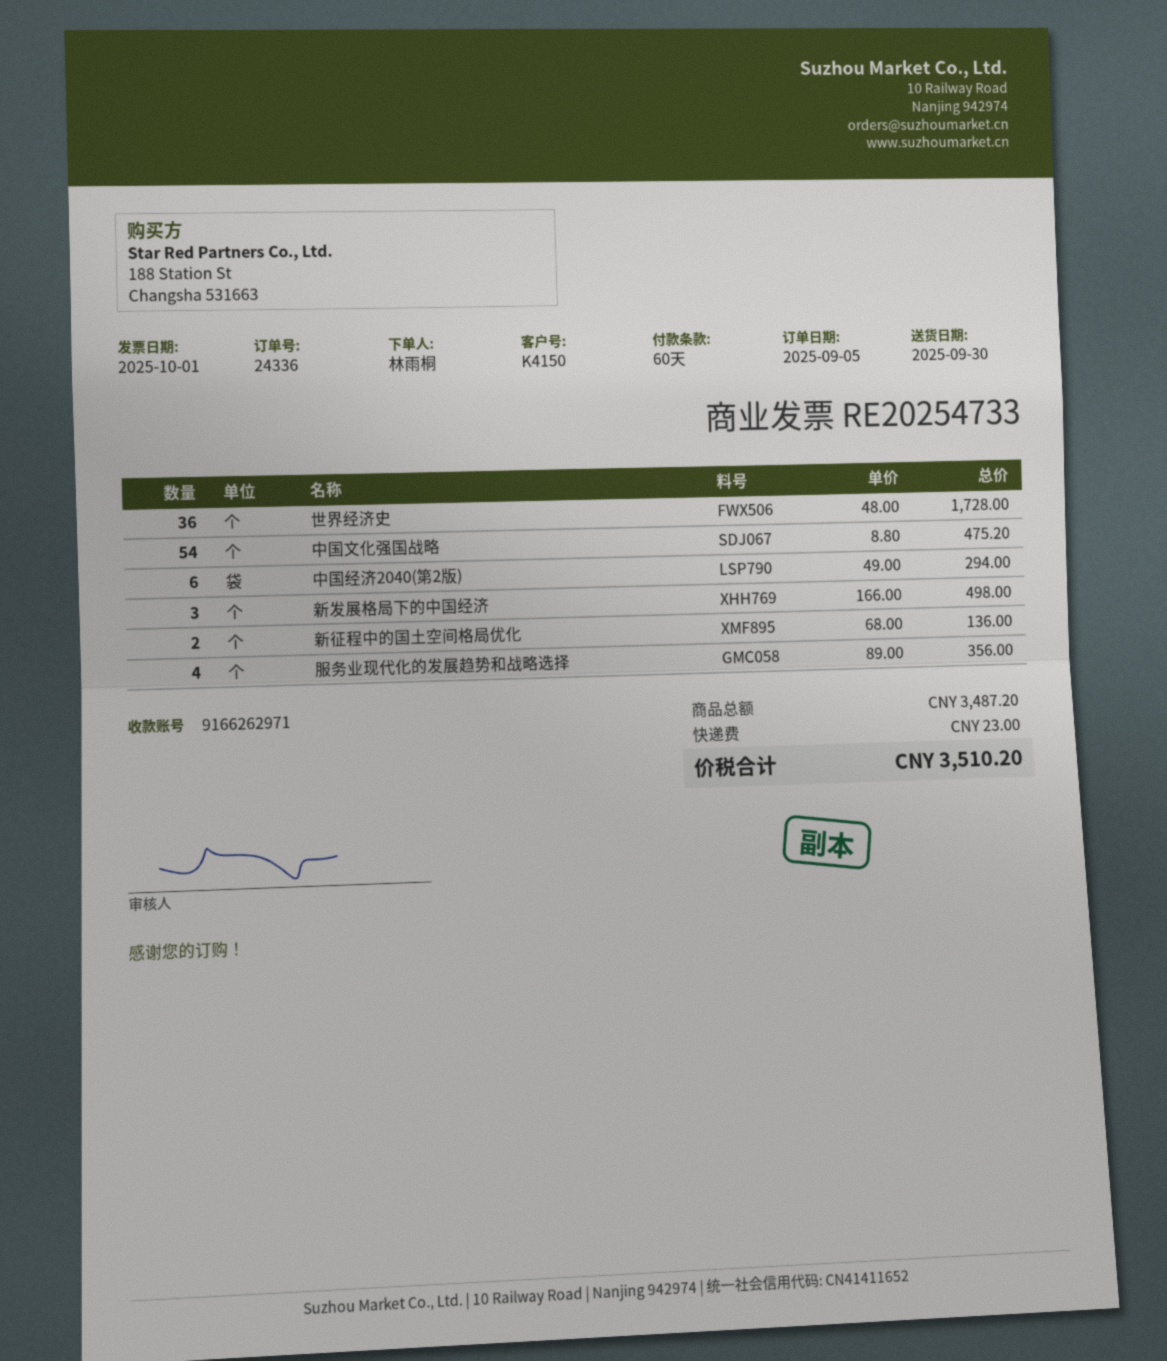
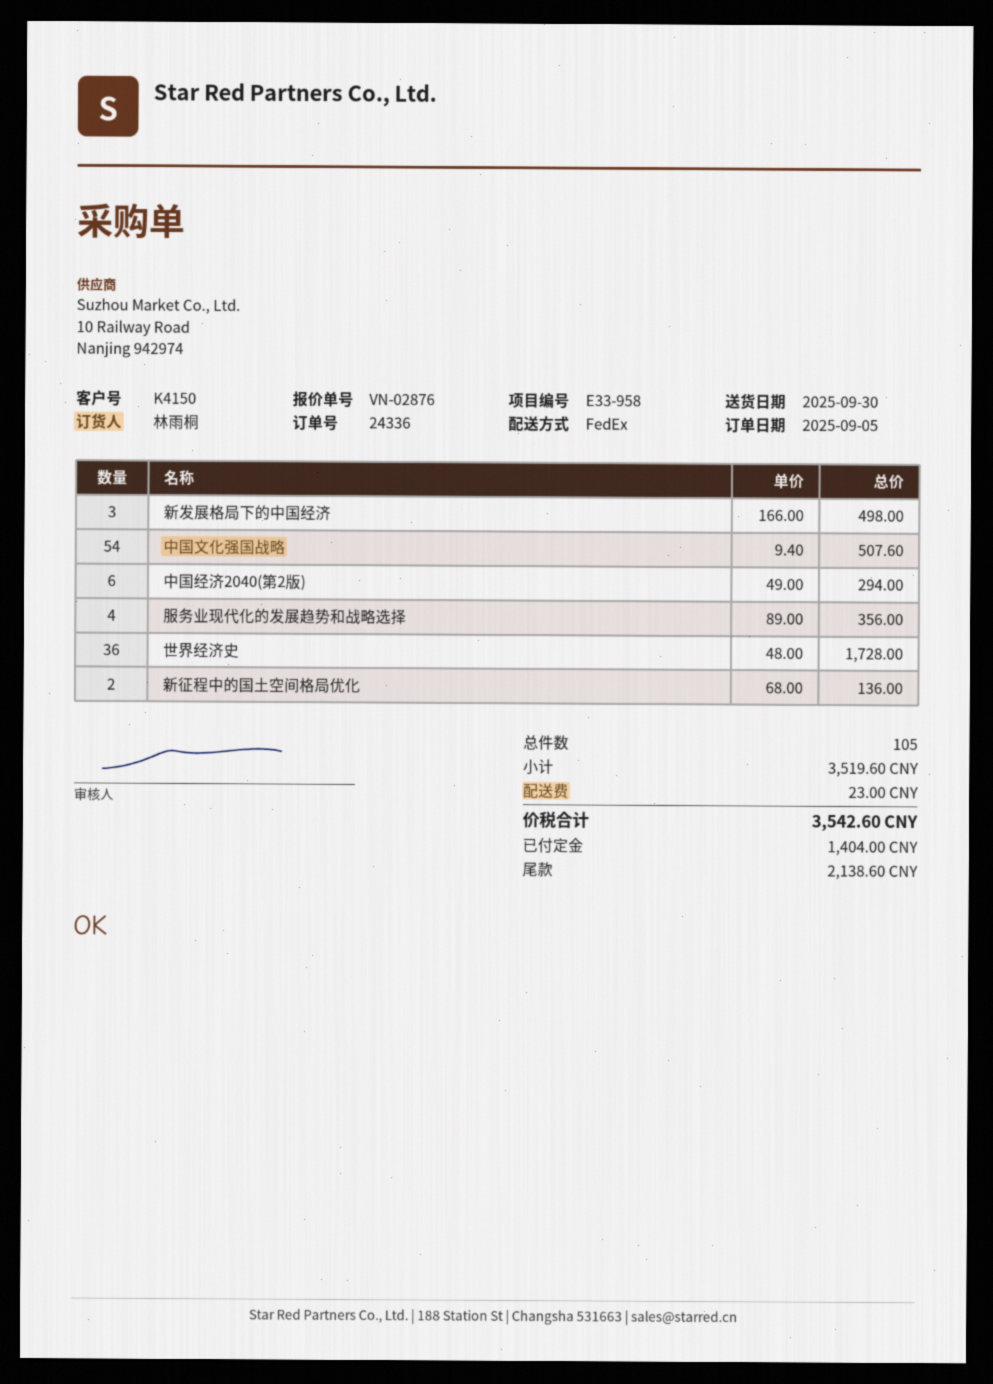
中国文化强国战略: 54 x 8.80 = 475.20 -> 54 x 9.40 = 507.60
subtotal: 3487.20 -> 3519.60
total: 3510.20 -> 3542.60

